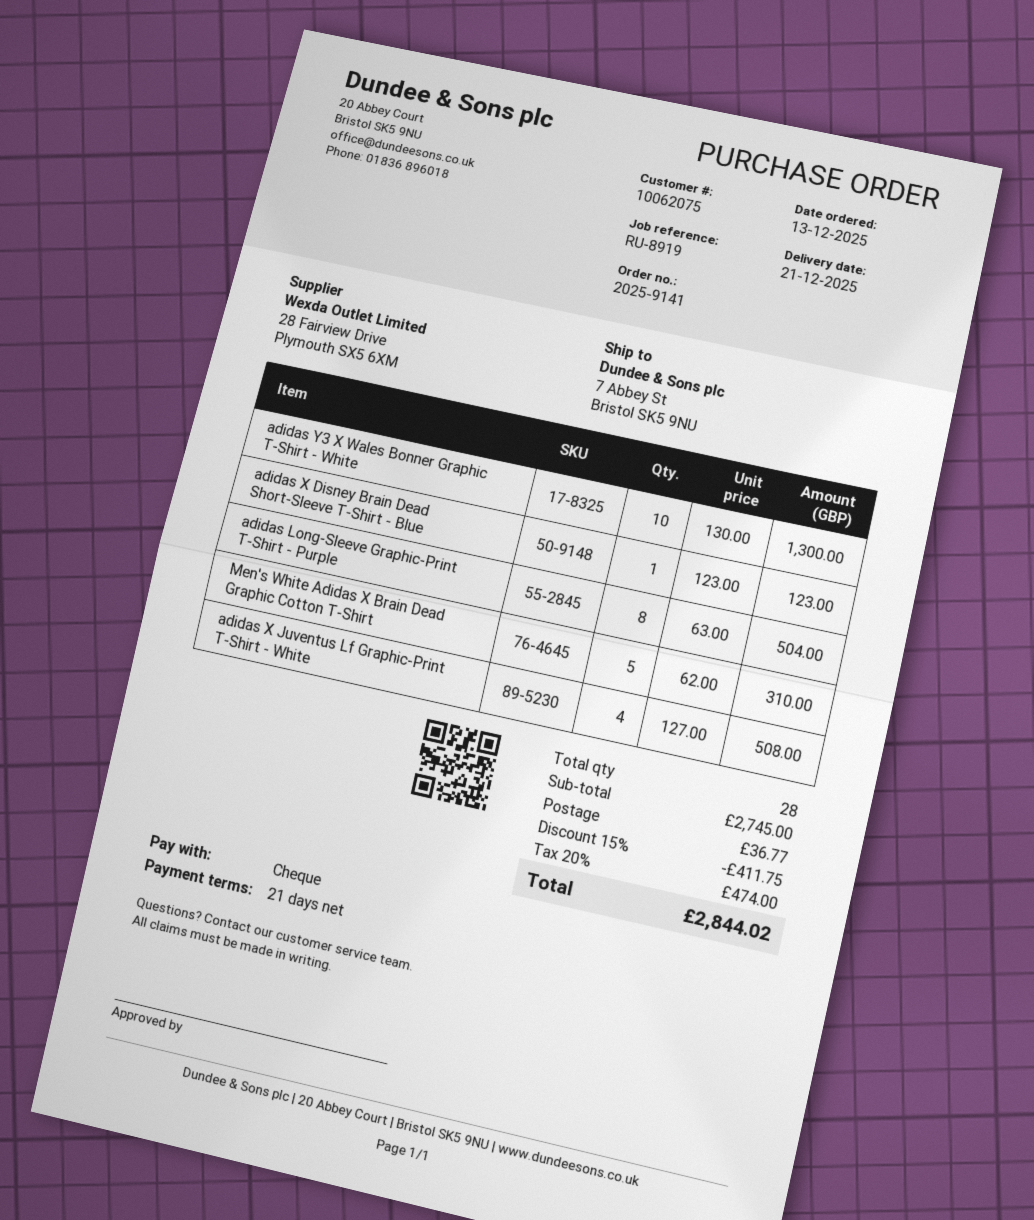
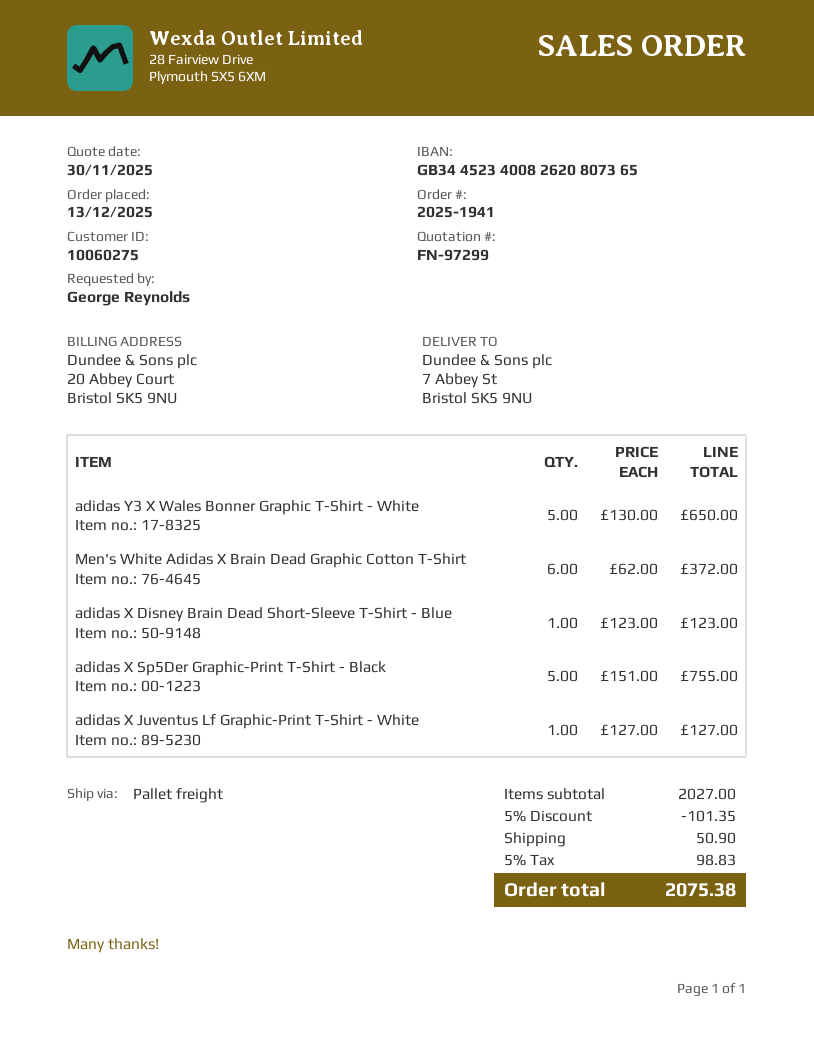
order number: 2025-9141 -> 2025-1941
customer number: 10062075 -> 10060275
adidas Y3 X Wales Bonner Graphic T-Shirt - White: 10 x 130.00 = 1300.00 -> 5 x 130.00 = 650.00
adidas Long-Sleeve Graphic-Print T-Shirt - Purple: 8 x 63.00 = 504.00 -> none
Men's White Adidas X Brain Dead Graphic Cotton T-Shirt: 5 x 62.00 = 310.00 -> 6 x 62.00 = 372.00
adidas X Juventus Lf Graphic-Print T-Shirt - White: 4 x 127.00 = 508.00 -> 1 x 127.00 = 127.00
adidas X Sp5Der Graphic-Print T-Shirt - Black: none -> 5 x 151.00 = 755.00
subtotal: 2745.00 -> 2027.00
discount: 15% = 411.75 -> 5% = 101.35
shipping: 36.77 -> 50.90
tax: 20% = 474.00 -> 5% = 98.83
total: 2844.02 -> 2075.38

